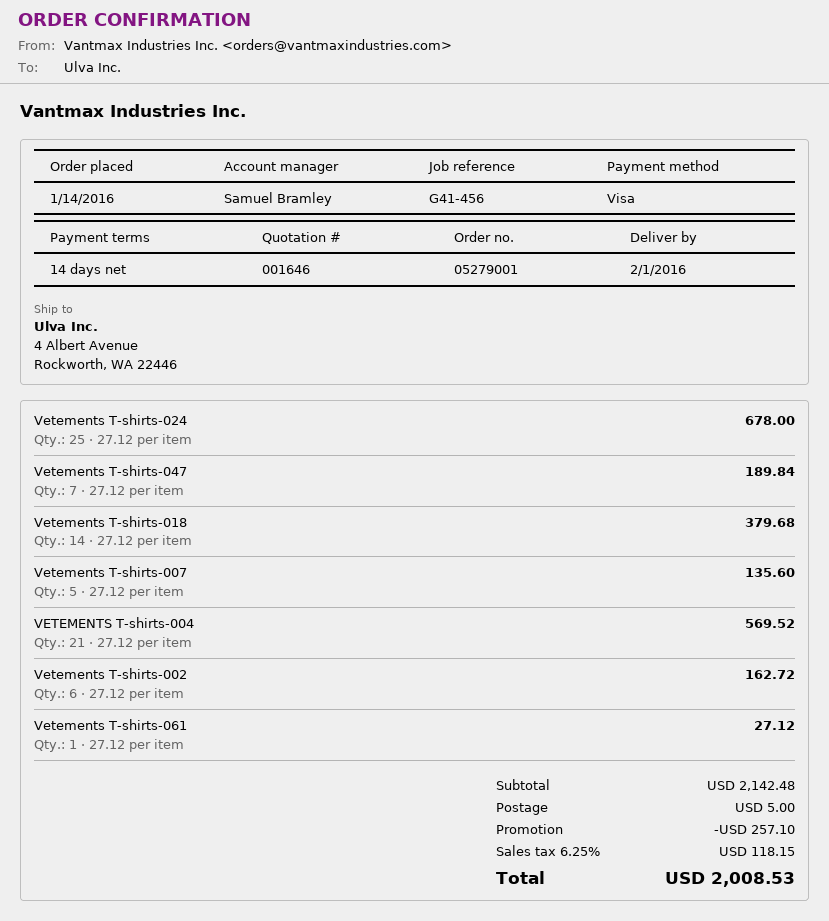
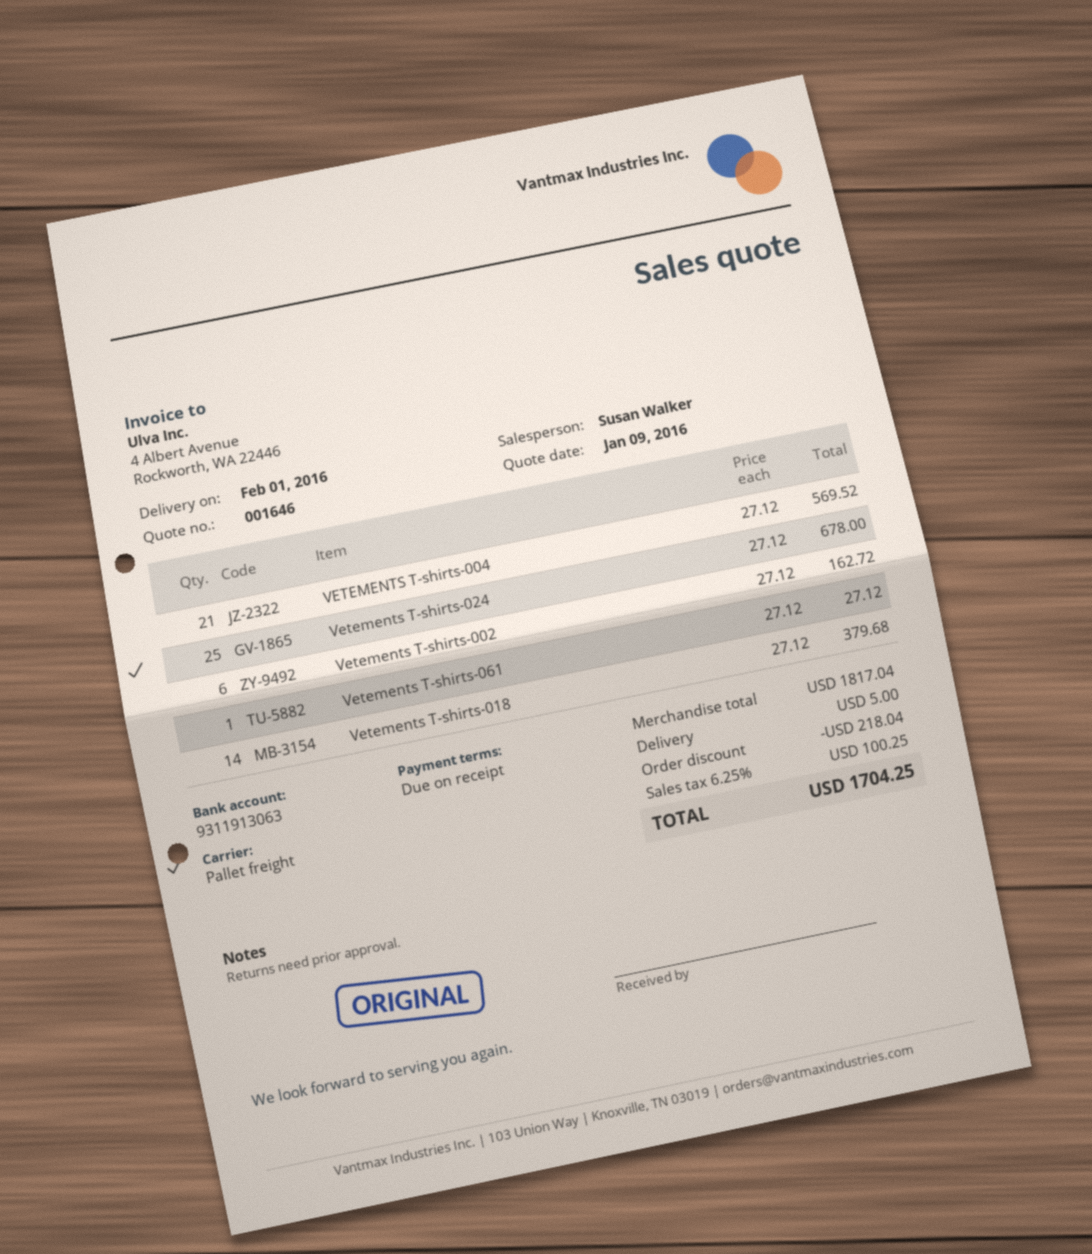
payment terms: 14 days -> on receipt
sales rep: Samuel Bramley -> Susan Walker
Vetements T-shirts-047: 7 x 27.12 = 189.84 -> none
Vetements T-shirts-007: 5 x 27.12 = 135.60 -> none
subtotal: 2142.48 -> 1817.04
discount: 257.10 -> 218.04
tax: 6.25% = 118.15 -> 6.25% = 100.25
total: 2008.53 -> 1704.25

